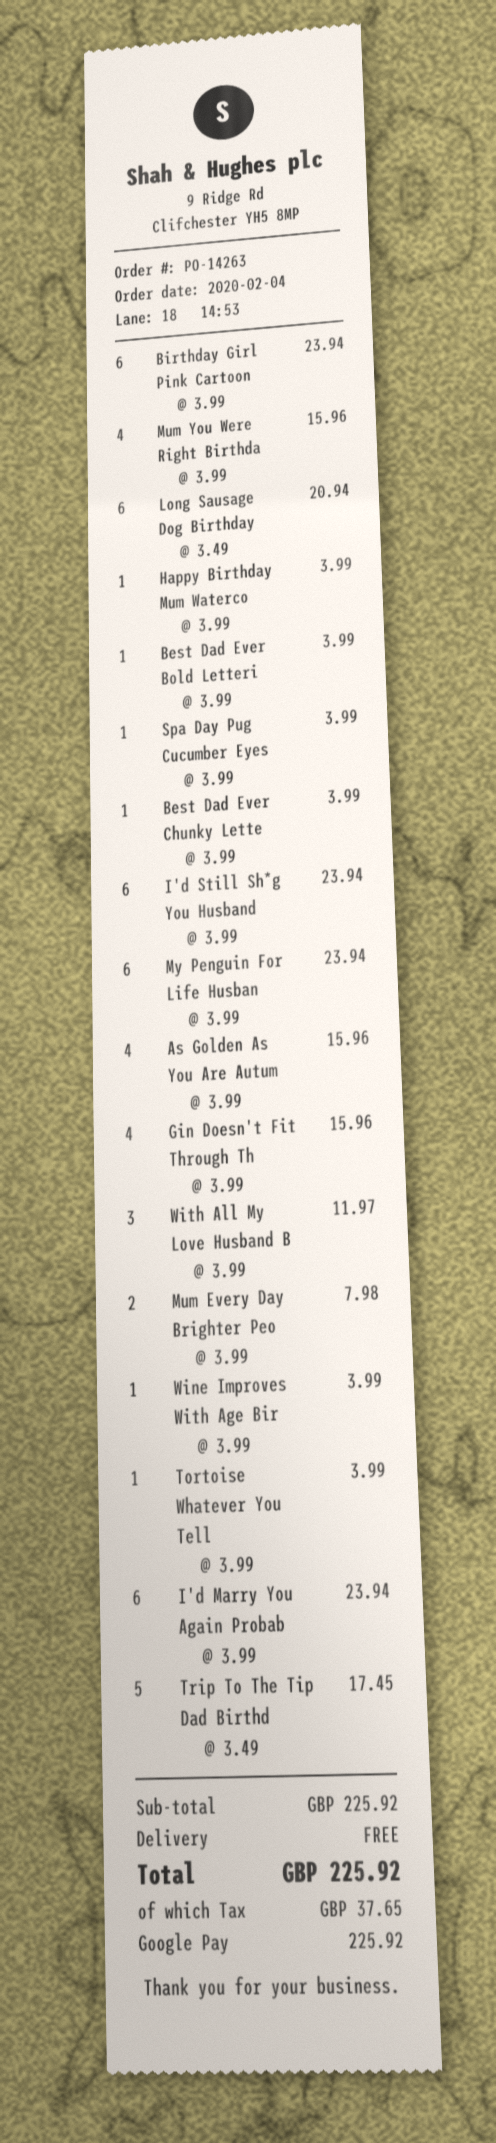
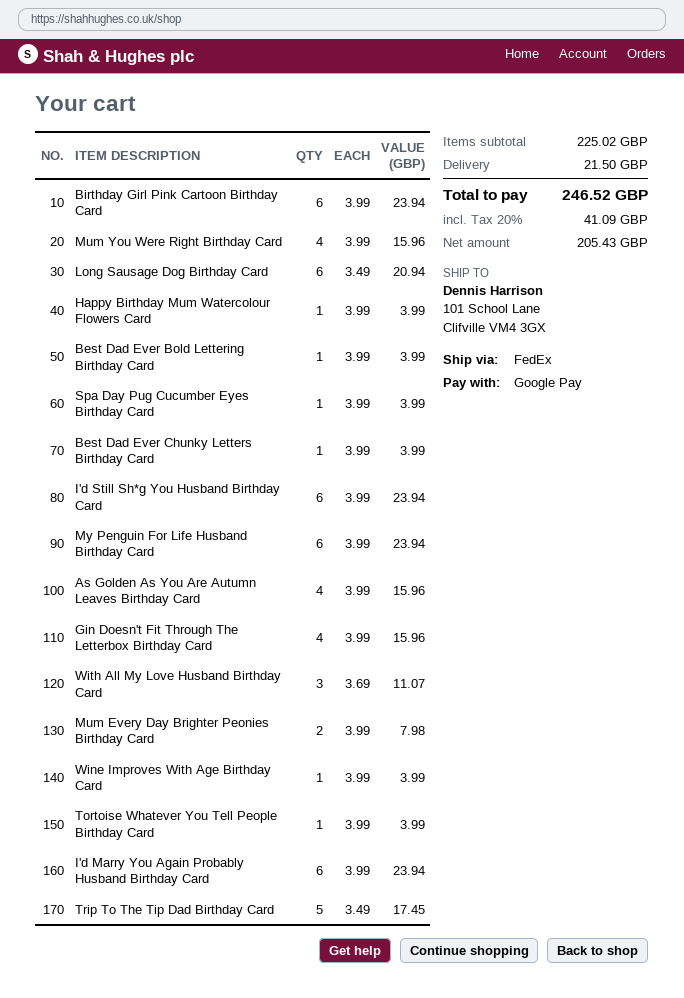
With All My Love Husband B: 3 x 3.99 = 11.97 -> 3 x 3.69 = 11.07
subtotal: 225.92 -> 225.02
shipping: 0.00 -> 21.50
tax: 37.65 -> 41.09
total: 225.92 -> 246.52

